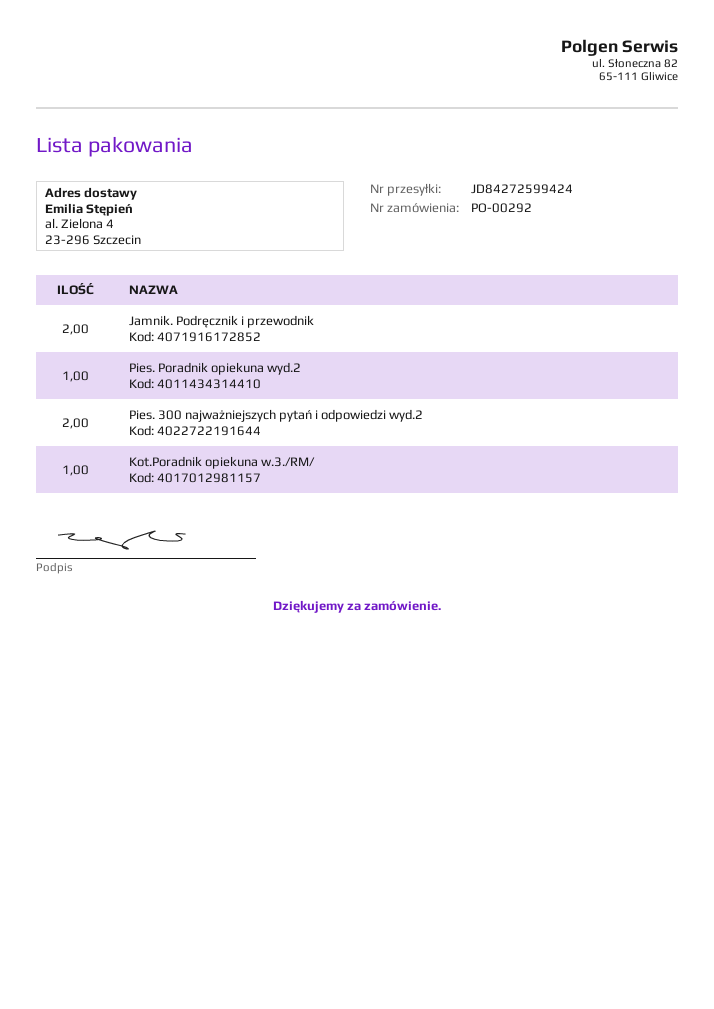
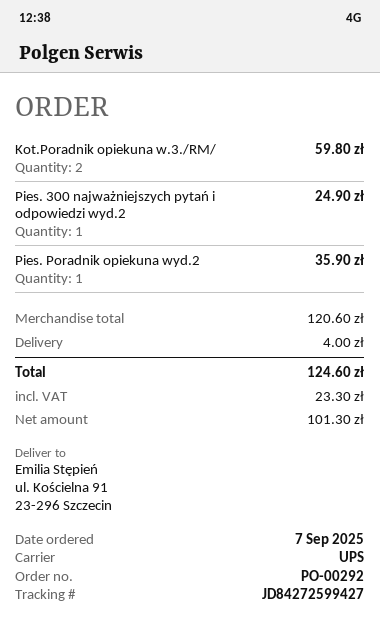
tracking number: JD84272599424 -> JD84272599427
ship to: al. Zielona 4, 23-296 Szczecin -> ul. Kościelna 91, 23-296 Szczecin
Jamnik. Podręcznik i przewodnik: 2 -> none
Pies. 300 najważniejszych pytań i odpowiedzi wyd.2: 2 -> 1
Kot.Poradnik opiekuna w.3./RM/: 1 -> 2

